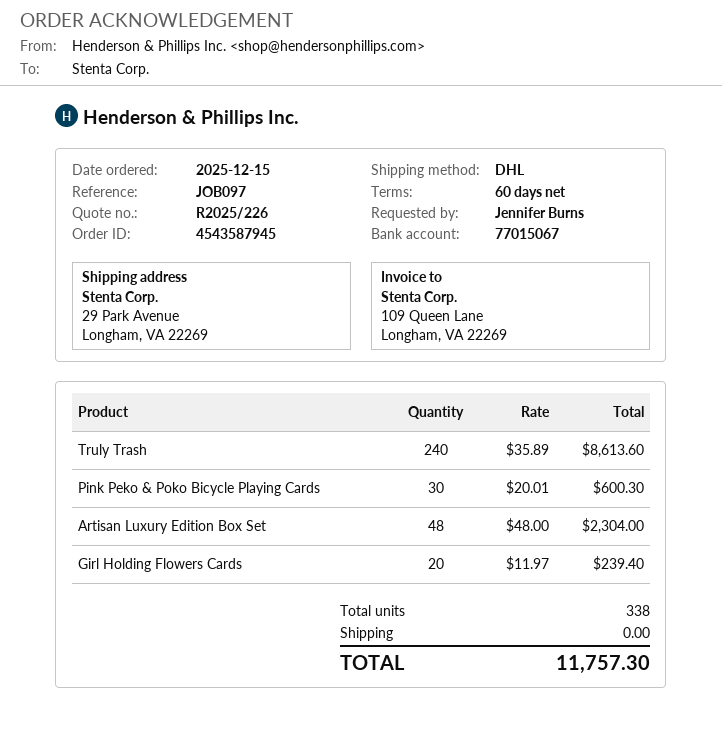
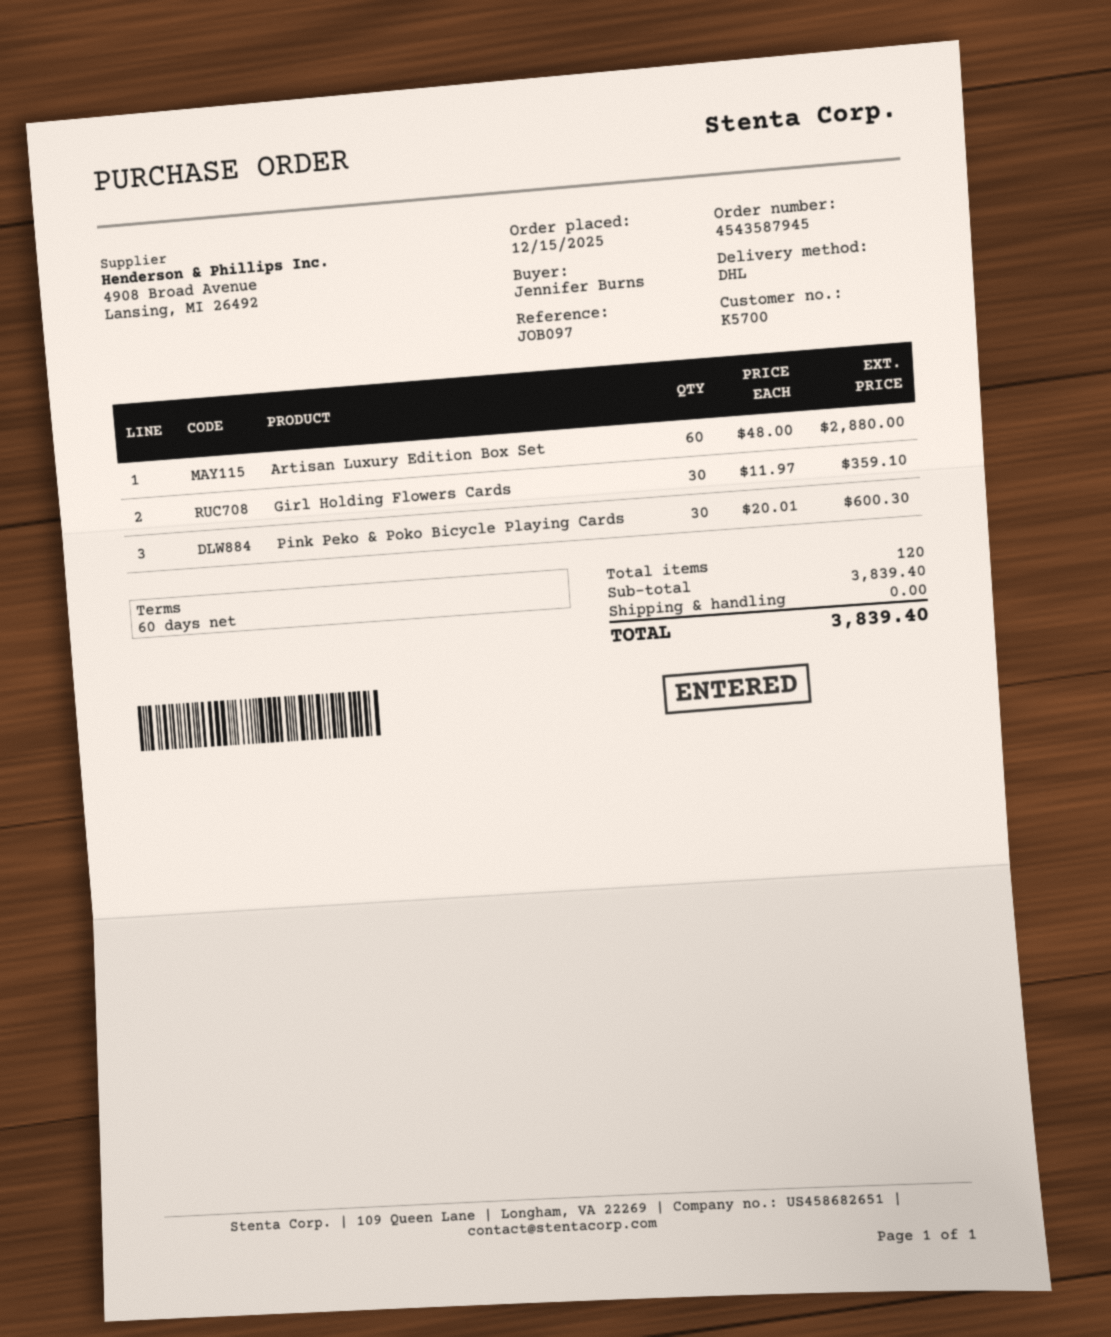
Truly Trash: 240 x 35.89 = 8613.60 -> none
Artisan Luxury Edition Box Set: 48 x 48.00 = 2304.00 -> 60 x 48.00 = 2880.00
Girl Holding Flowers Cards: 20 x 11.97 = 239.40 -> 30 x 11.97 = 359.10
total quantity: 338 -> 120
total: 11757.30 -> 3839.40

